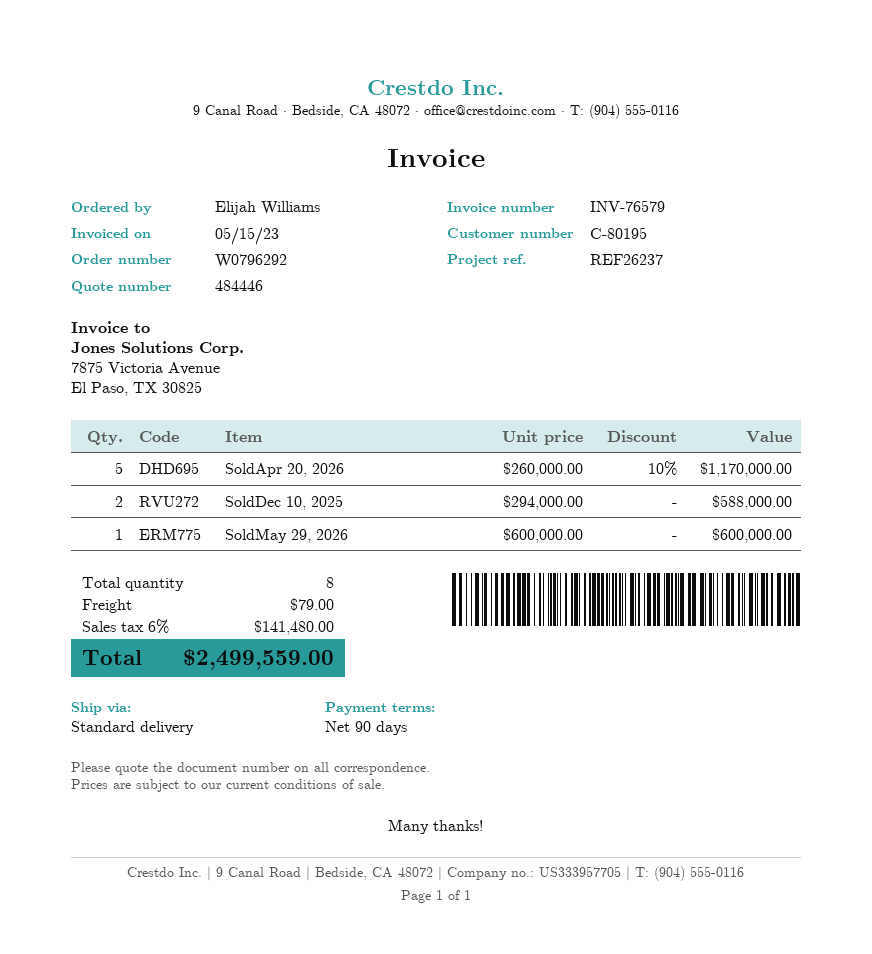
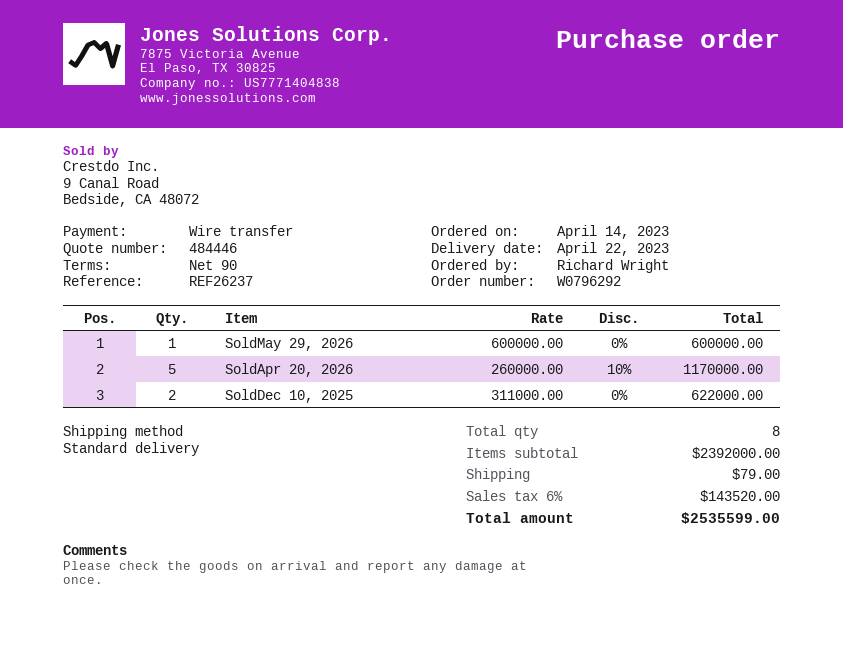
ordered by: Elijah Williams -> Richard Wright
SoldDec 10, 2025: 2 x 294000.00 = 588000.00 -> 2 x 311000.00 = 622000.00
tax: 6% = 141480.00 -> 6% = 143520.00
total: 2499559.00 -> 2535599.00

